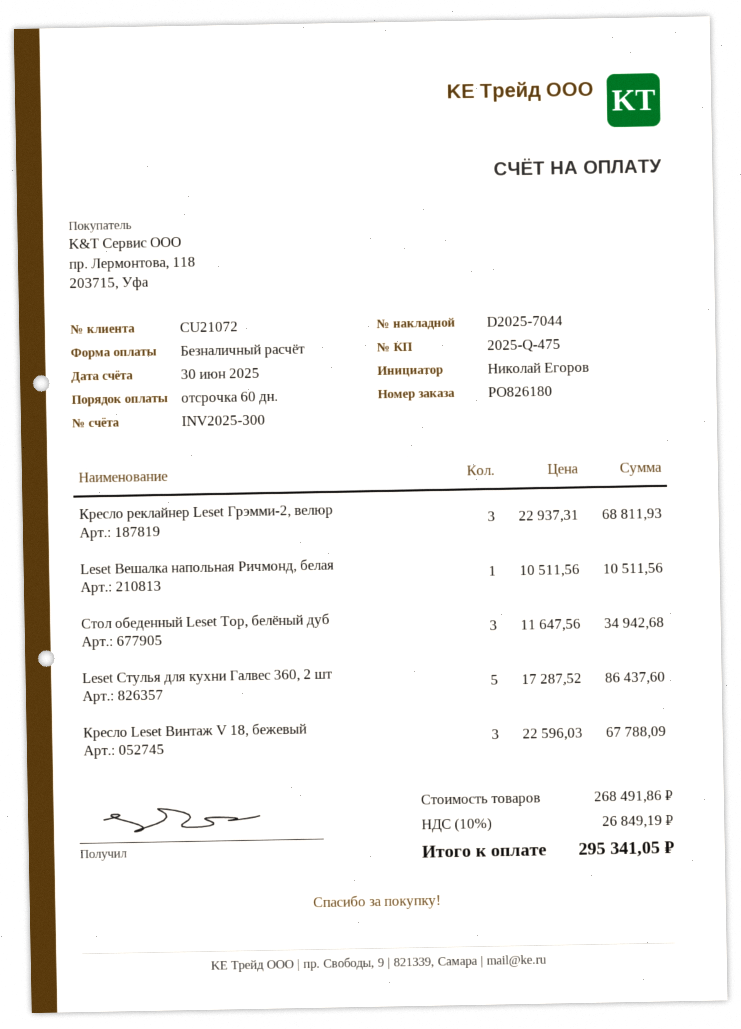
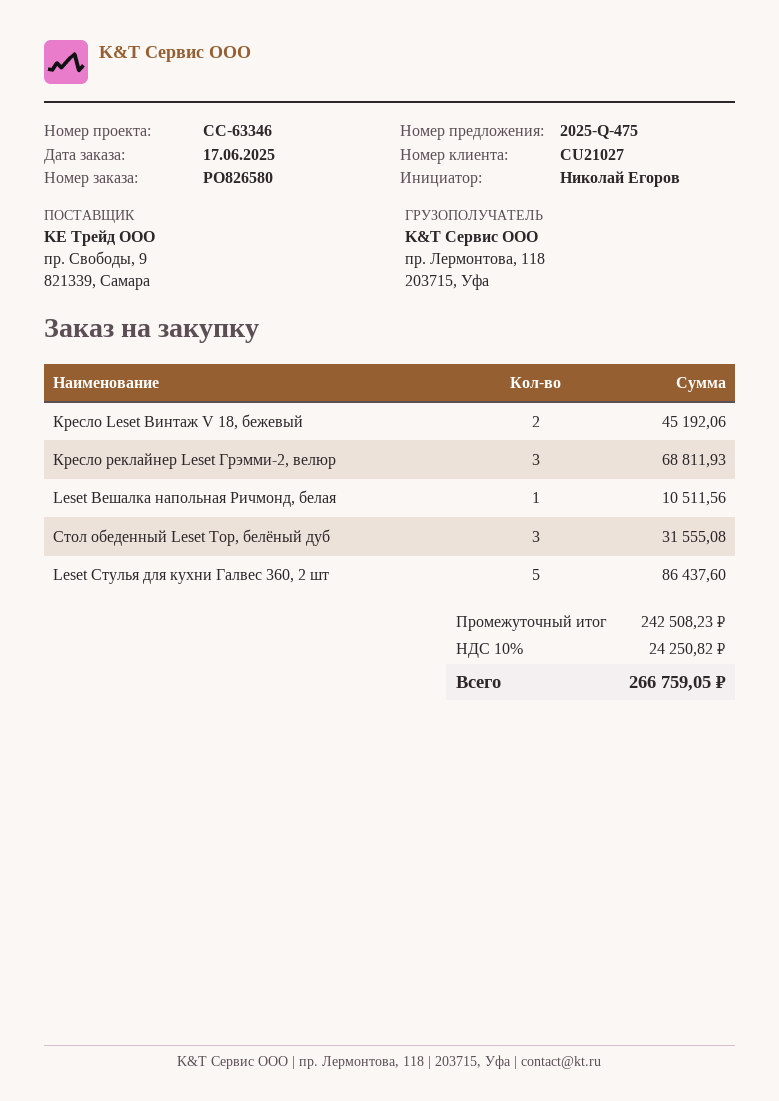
order number: PO826180 -> PO826580
customer number: CU21072 -> CU21027
Стол обеденный Leset Тор, белёный дуб: 3 for 34942.68 -> 3 for 31555.08
Кресло Leset Винтаж V 18, бежевый: 3 for 67788.09 -> 2 for 45192.06
subtotal: 268491.86 -> 242508.23
tax: 10% = 26849.19 -> 10% = 24250.82
total: 295341.05 -> 266759.05

